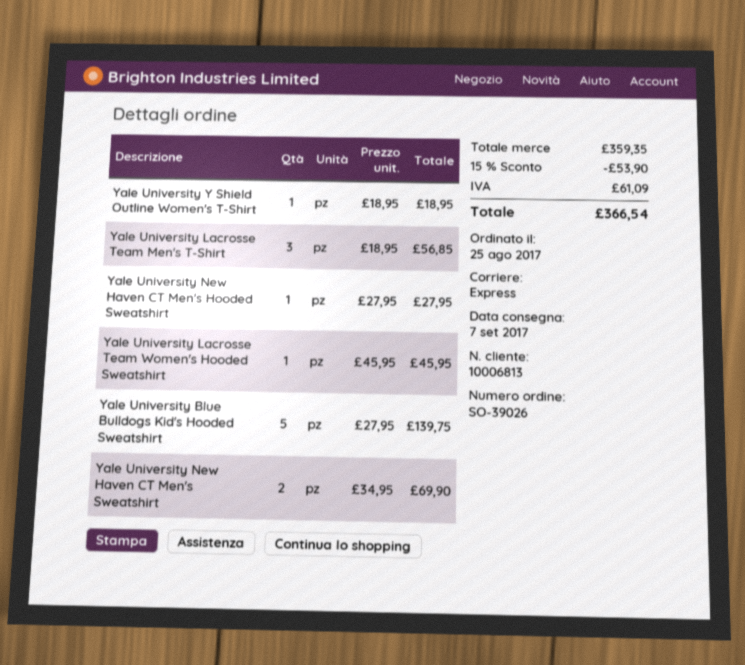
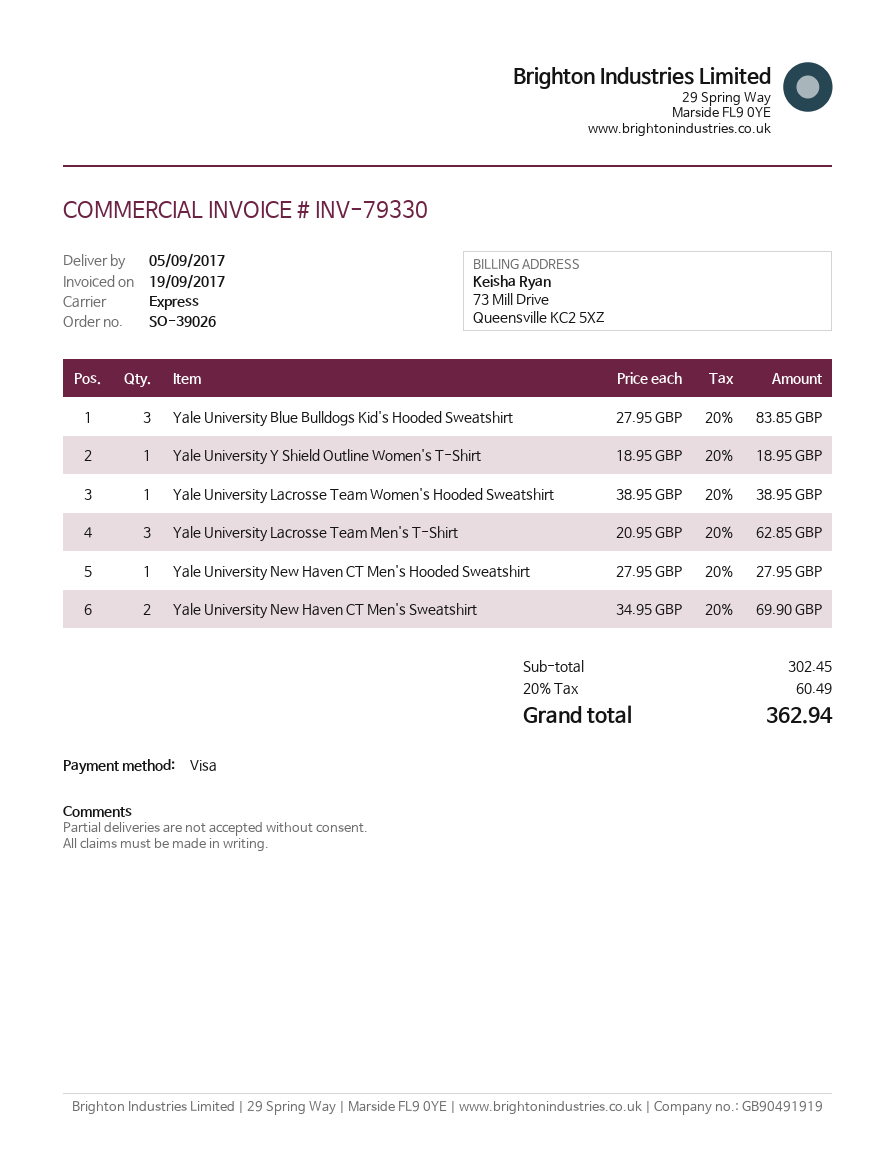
delivery date: 2017-09-07 -> 2017-09-05
Yale University Lacrosse Team Men's T-Shirt: 3 x 18.95 = 56.85 -> 3 x 20.95 = 62.85
Yale University Lacrosse Team Women's Hooded Sweatshirt: 1 x 45.95 = 45.95 -> 1 x 38.95 = 38.95
Yale University Blue Bulldogs Kid's Hooded Sweatshirt: 5 x 27.95 = 139.75 -> 3 x 27.95 = 83.85
subtotal: 359.35 -> 302.45
discount: 15% = 53.90 -> none
tax: 61.09 -> 60.49
total: 366.54 -> 362.94

